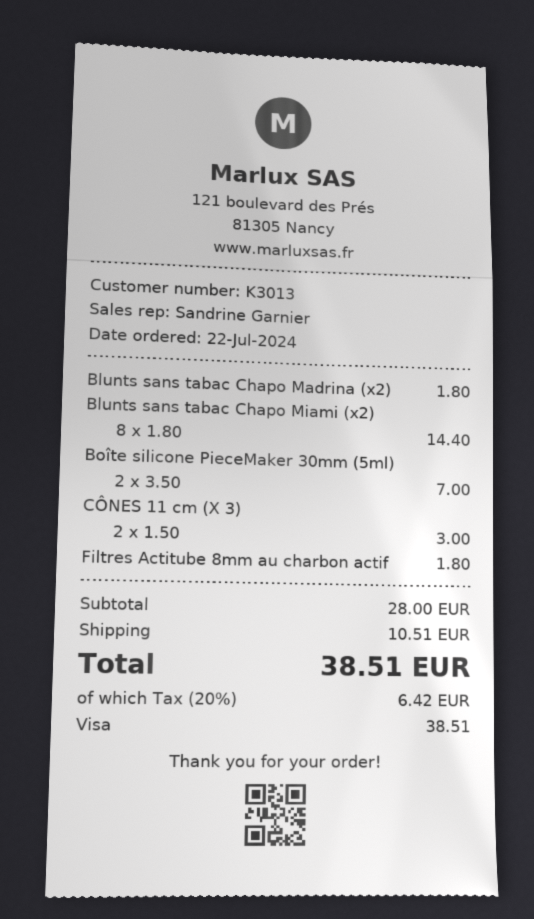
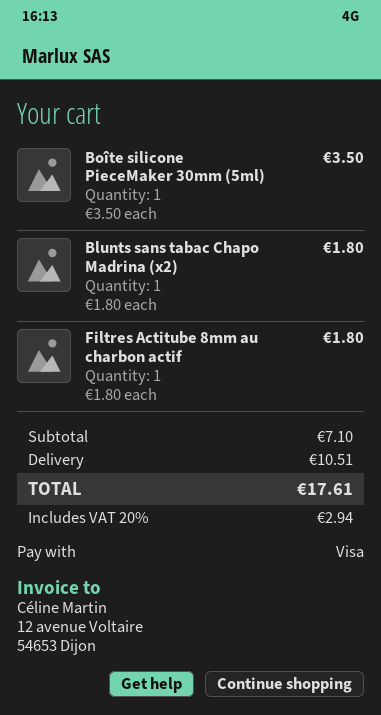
Blunts sans tabac Chapo Miami (x2): 8 x 1.80 = 14.40 -> none
Boîte silicone PieceMaker 30mm (5ml): 2 x 3.50 = 7.00 -> 1 x 3.50 = 3.50
CÔNES 11 cm (X 3): 2 x 1.50 = 3.00 -> none
subtotal: 28.00 -> 7.10
tax: 20% = 6.42 -> 20% = 2.94
total: 38.51 -> 17.61

